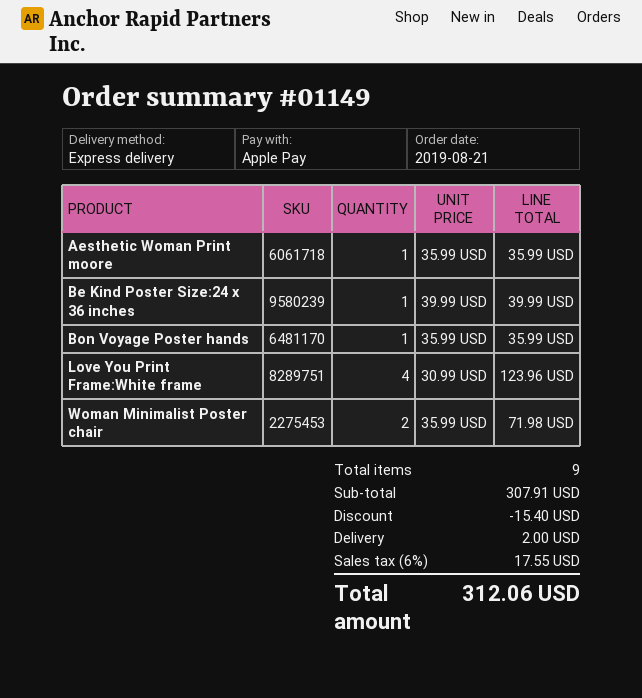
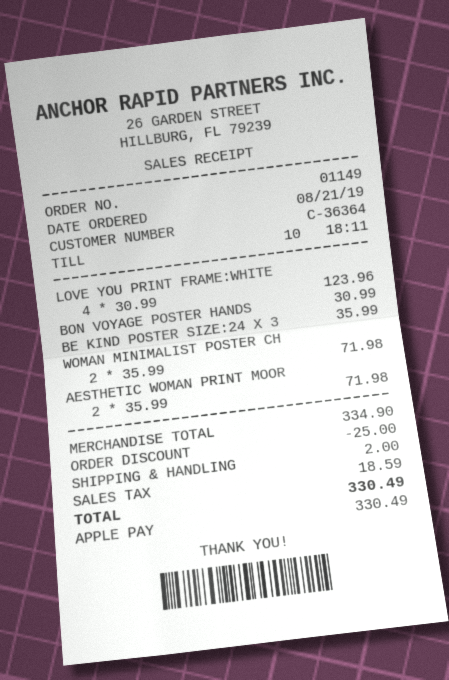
Aesthetic Woman Print moore: 1 x 35.99 = 35.99 -> 2 x 35.99 = 71.98
Be Kind Poster Size:24 x 36 inches: 1 x 39.99 = 39.99 -> 1 x 35.99 = 35.99
Bon Voyage Poster hands: 1 x 35.99 = 35.99 -> 1 x 30.99 = 30.99
subtotal: 307.91 -> 334.90
discount: 15.40 -> 25.00
tax: 17.55 -> 18.59
total: 312.06 -> 330.49

